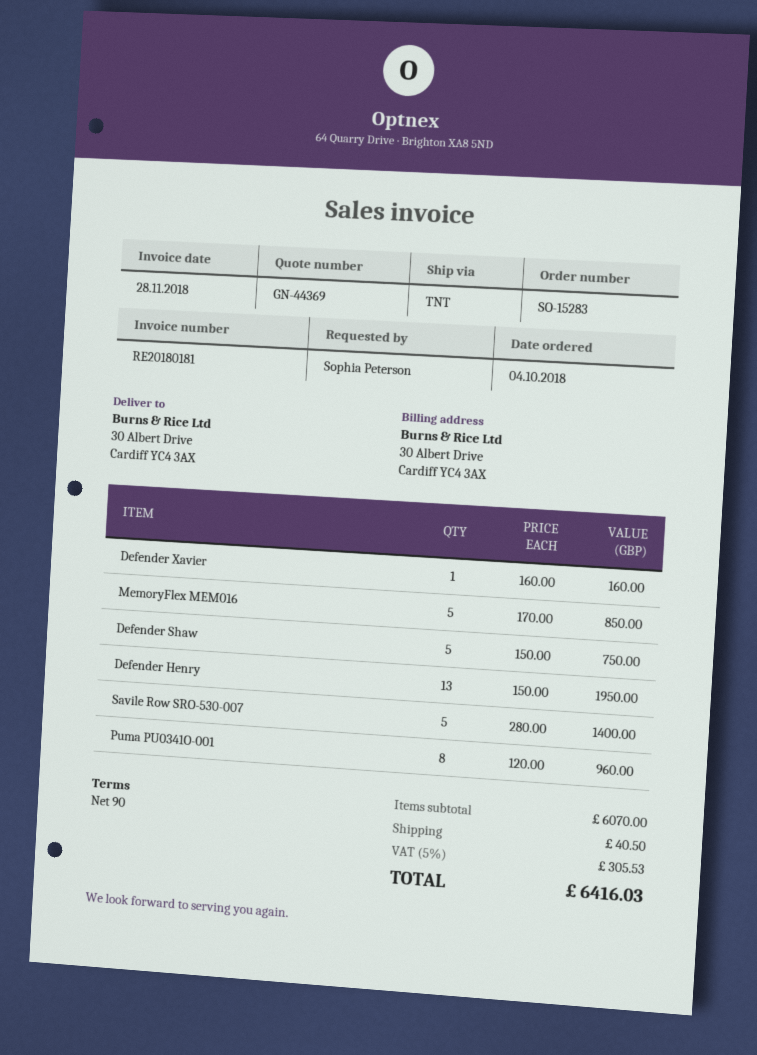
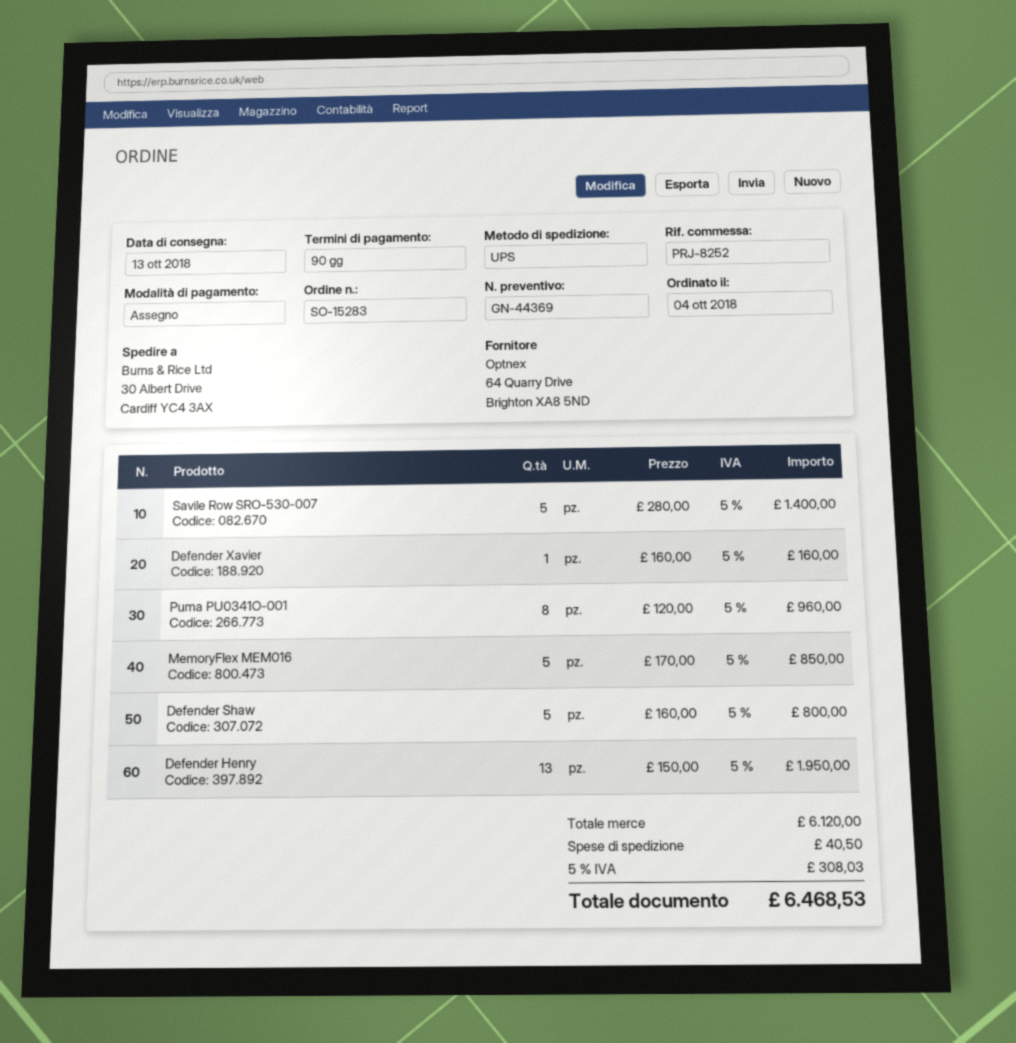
shipping method: TNT -> UPS
Defender Shaw: 5 x 150.00 = 750.00 -> 5 x 160.00 = 800.00
subtotal: 6070.00 -> 6120.00
tax: 5% = 305.53 -> 5% = 308.03
total: 6416.03 -> 6468.53

